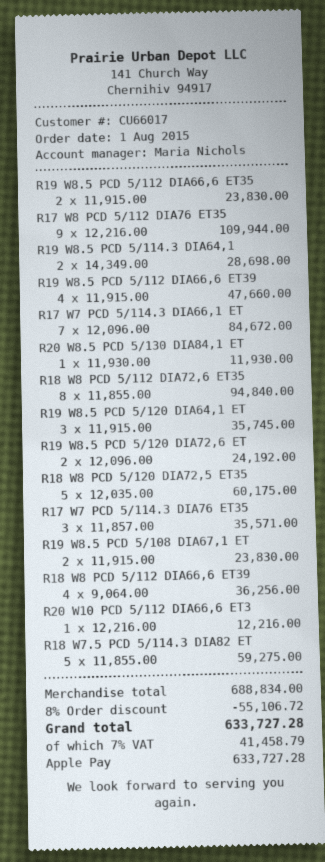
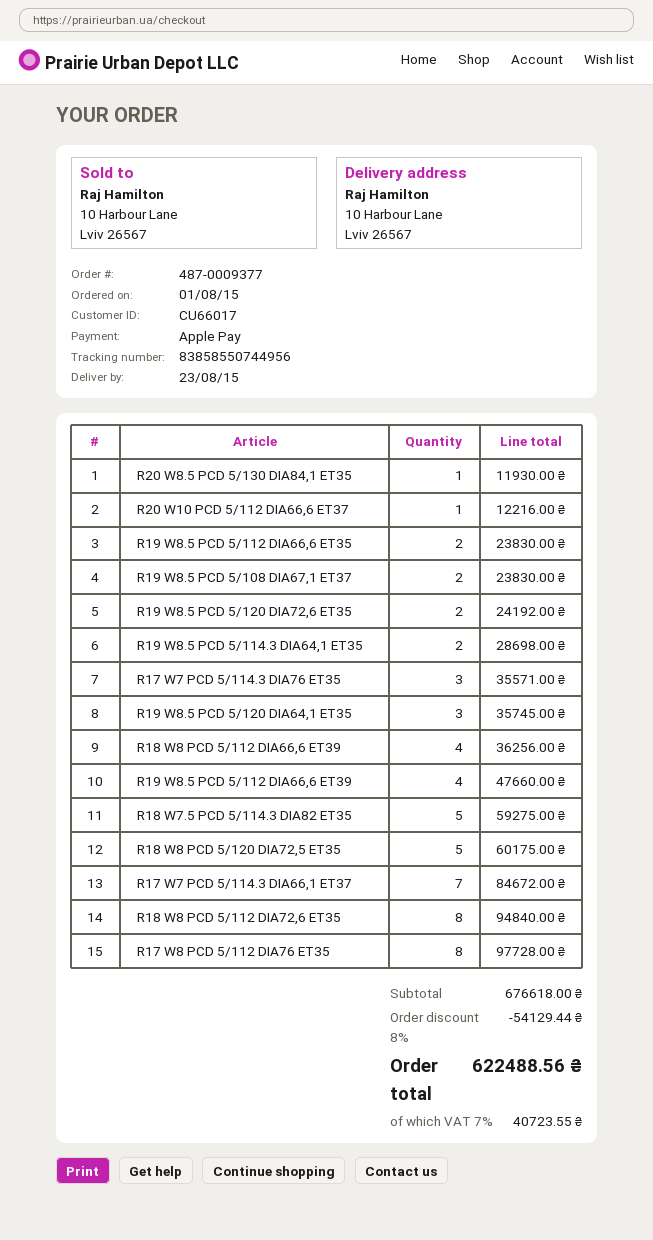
R17 W8 PCD 5/112 DIA76 ET35: 9 for 109944.00 -> 8 for 97728.00
subtotal: 688834.00 -> 676618.00
discount: 8% = 55106.72 -> 8% = 54129.44
tax: 7% = 41458.79 -> 7% = 40723.55
total: 633727.28 -> 622488.56

